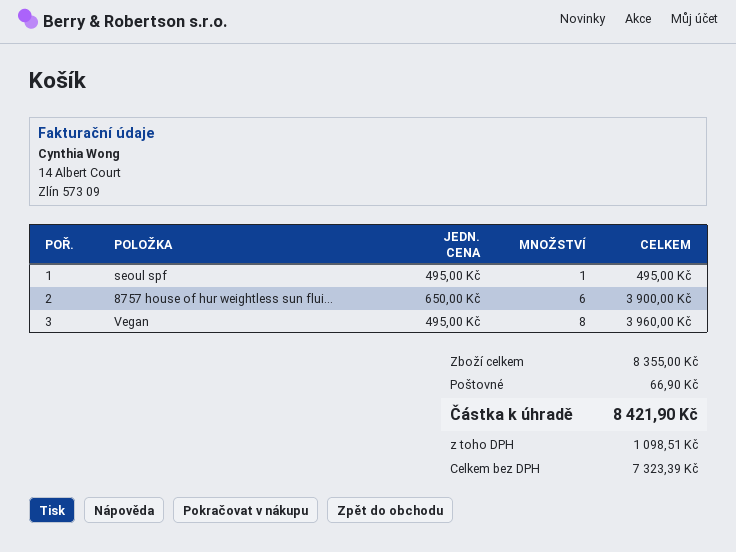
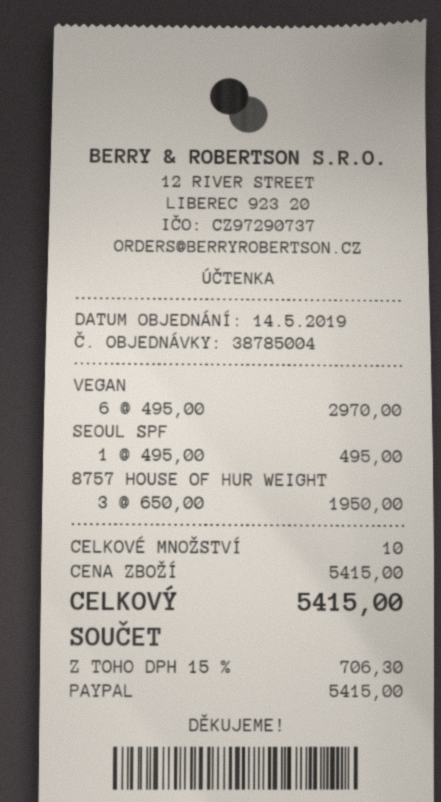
8757 house of hur weightless sun flui...: 6 x 650.00 = 3900.00 -> 3 x 650.00 = 1950.00
Vegan: 8 x 495.00 = 3960.00 -> 6 x 495.00 = 2970.00
subtotal: 8355.00 -> 5415.00
shipping: 66.90 -> none
tax: 1098.51 -> 706.30
total: 8421.90 -> 5415.00

